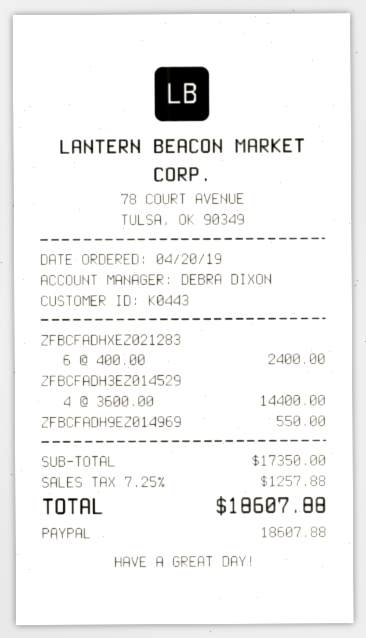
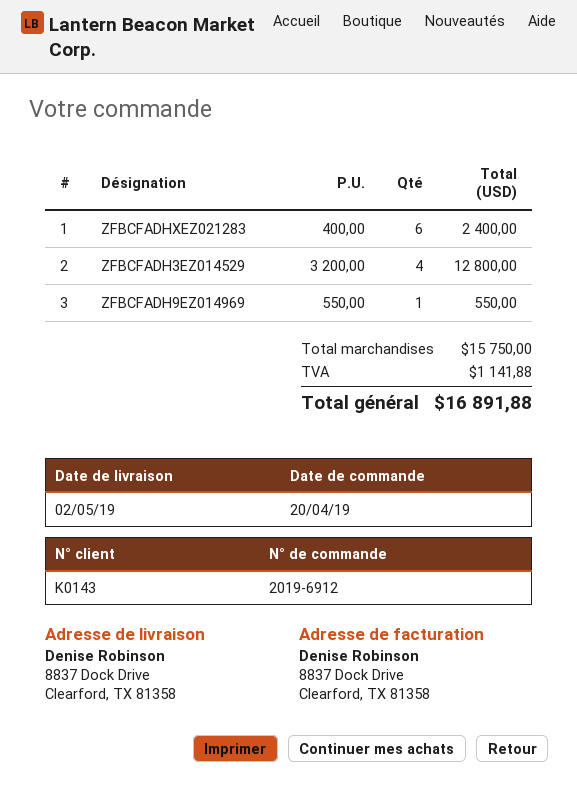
customer number: K0443 -> K0143
ZFBCFADH3EZ014529: 4 x 3600.00 = 14400.00 -> 4 x 3200.00 = 12800.00
subtotal: 17350.00 -> 15750.00
tax: 1257.88 -> 1141.88
total: 18607.88 -> 16891.88

